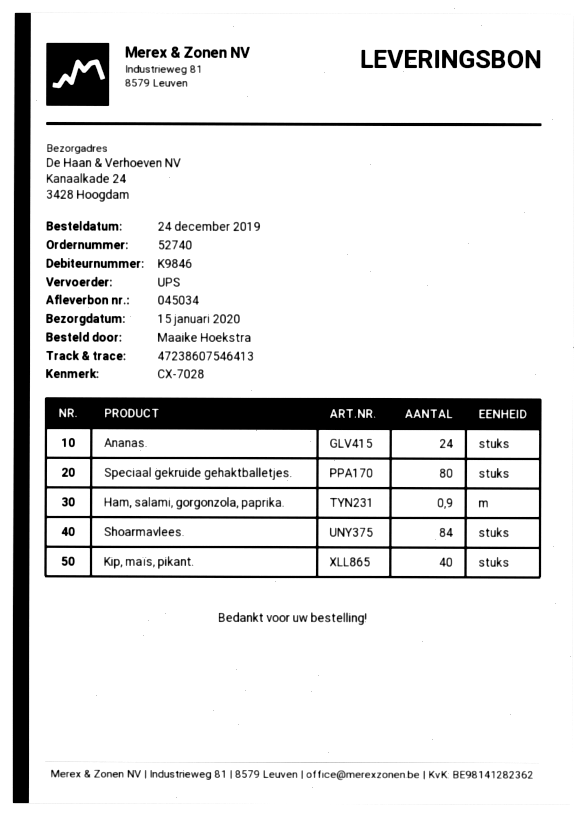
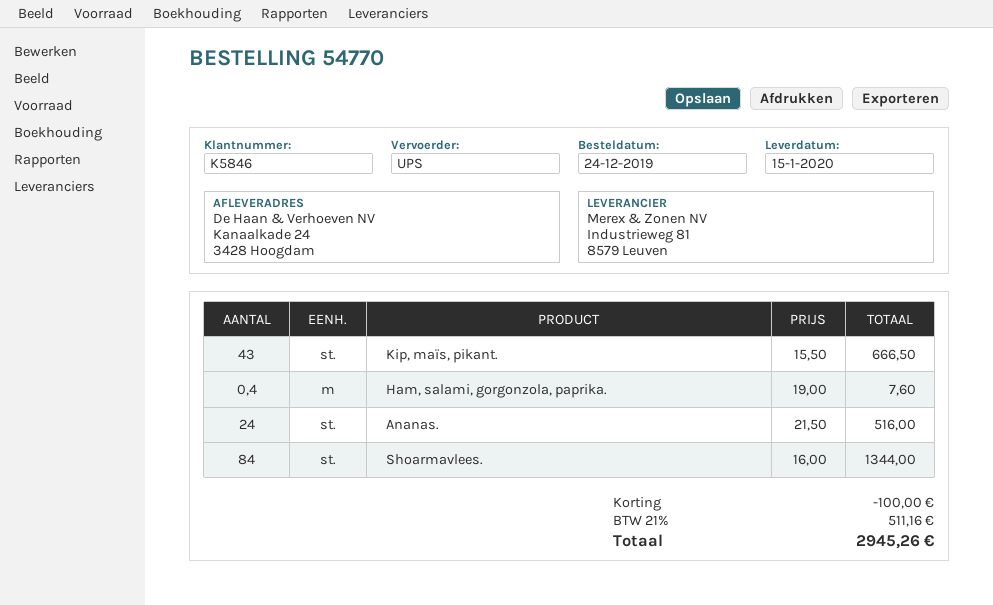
order number: 52740 -> 54770
customer number: K9846 -> K5846
Speciaal gekruide gehaktballetjes.: 80 -> none
Ham, salami, gorgonzola, paprika.: 0.9 -> 0.4
Kip, maïs, pikant.: 40 -> 43

